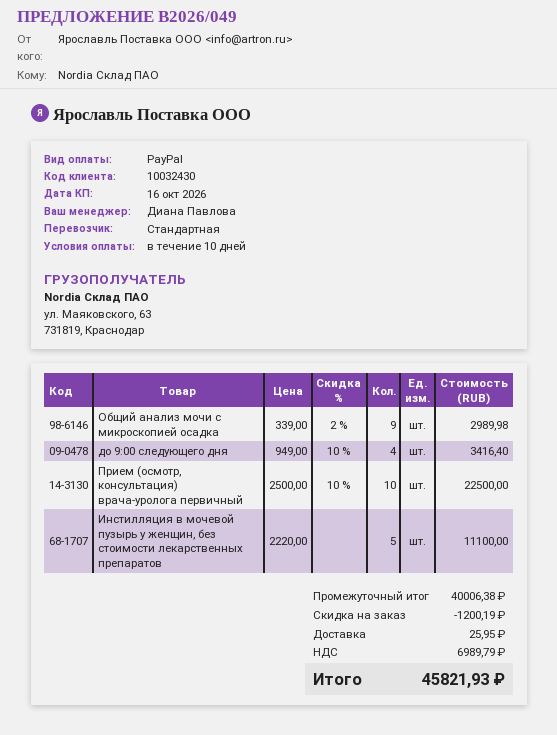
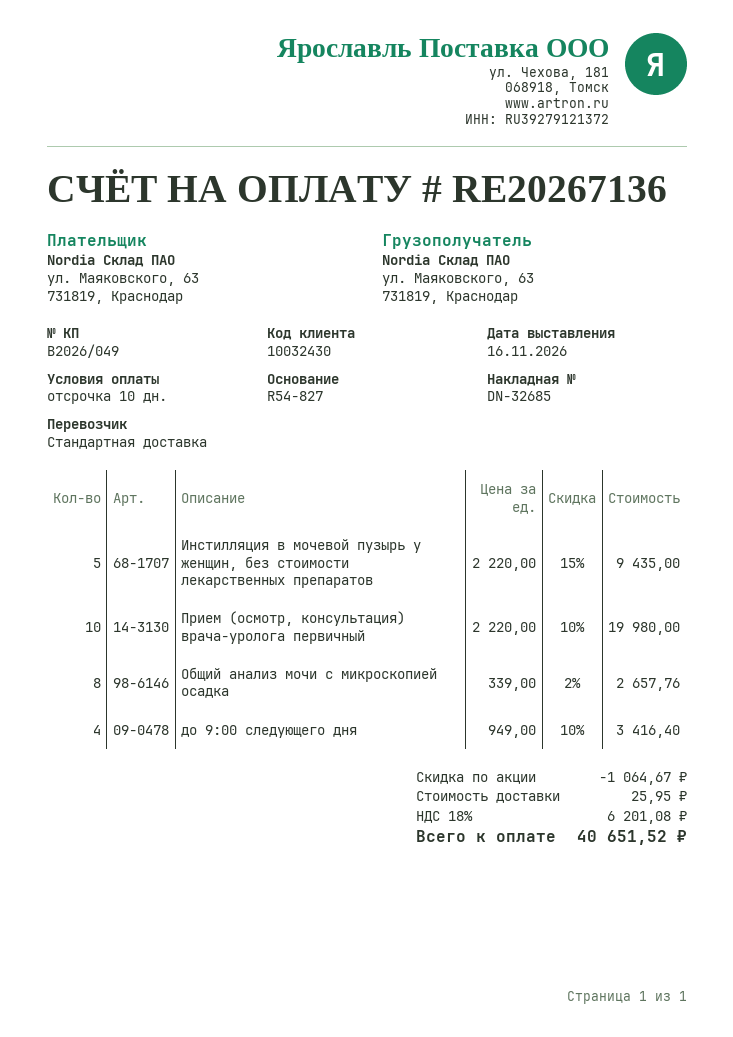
Общий анализ мочи с микроскопией осадка: 9 x 339.00 - 2% = 2989.98 -> 8 x 339.00 - 2% = 2657.76
Прием (осмотр, консультация) врача-уролога первичный: 10 x 2500.00 - 10% = 22500.00 -> 10 x 2220.00 - 10% = 19980.00
Инстилляция в мочевой пузырь у женщин, без стоимости лекарственных препаратов: 5 x 2220.00 = 11100.00 -> 5 x 2220.00 - 15% = 9435.00
discount: 1200.19 -> 1064.67
tax: 6989.79 -> 6201.08
total: 45821.93 -> 40651.52

